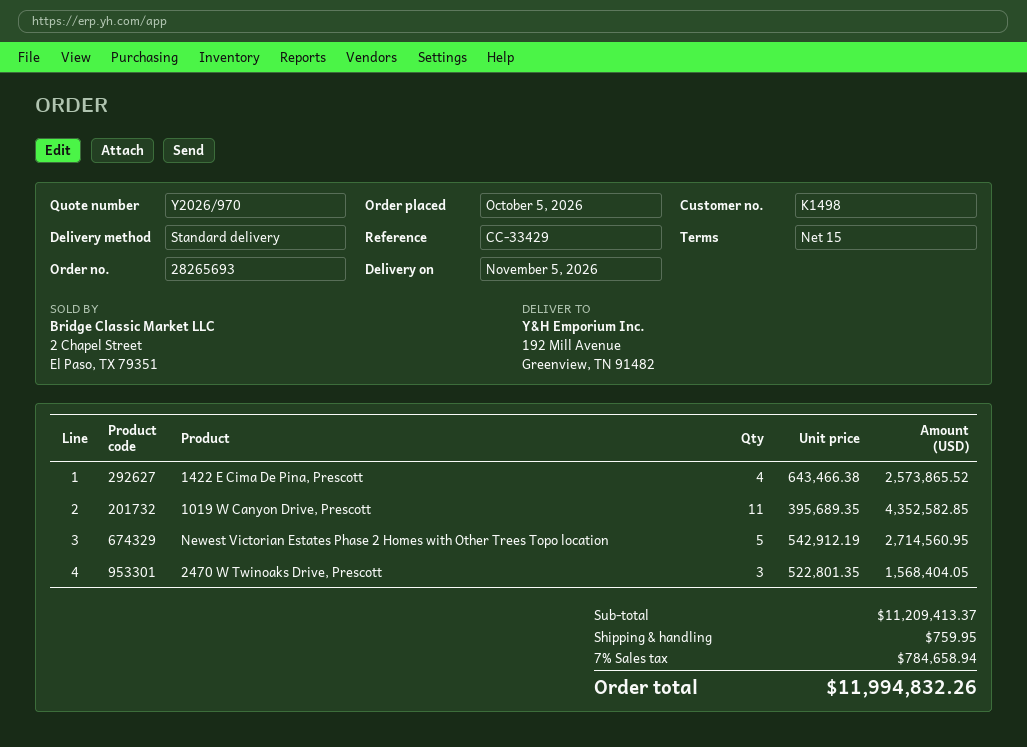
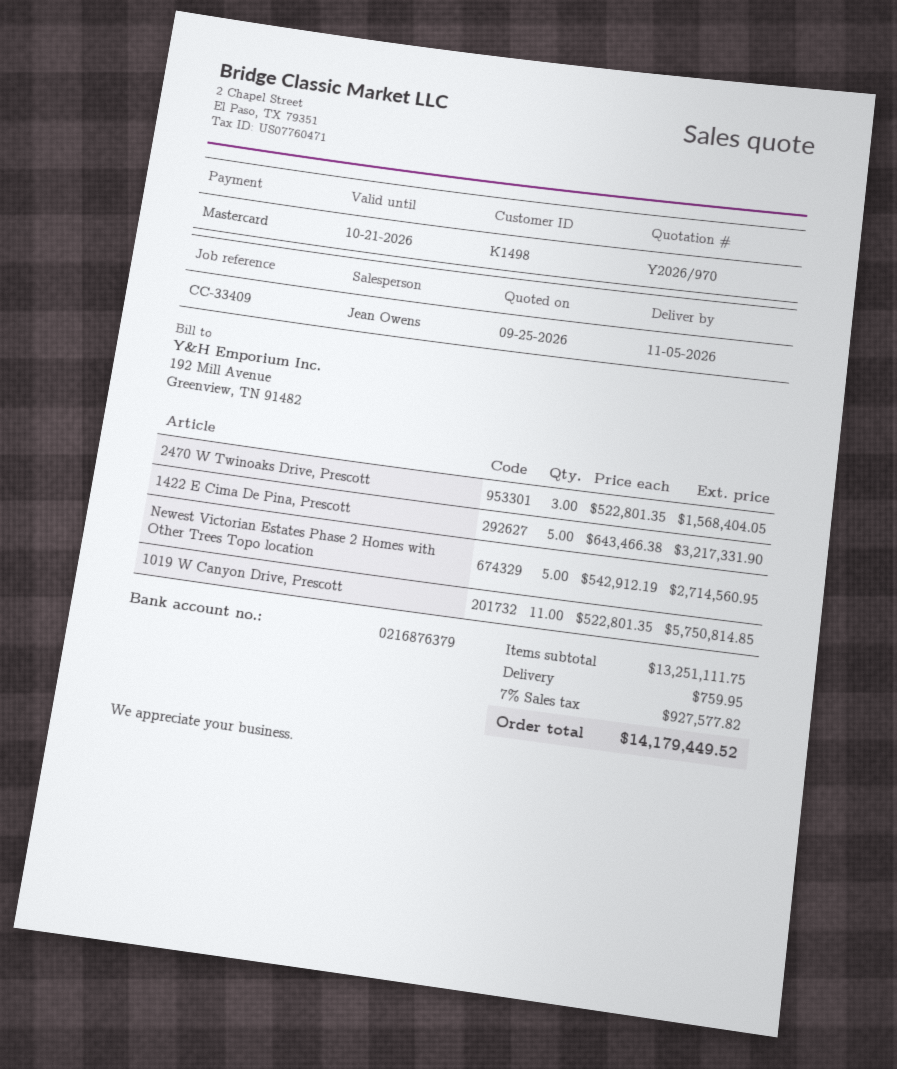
reference: CC-33429 -> CC-33409
1422 E Cima De Pina, Prescott: 4 x 643466.38 = 2573865.52 -> 5 x 643466.38 = 3217331.90
1019 W Canyon Drive, Prescott: 11 x 395689.35 = 4352582.85 -> 11 x 522801.35 = 5750814.85
subtotal: 11209413.37 -> 13251111.75
tax: 7% = 784658.94 -> 7% = 927577.82
total: 11994832.26 -> 14179449.52

